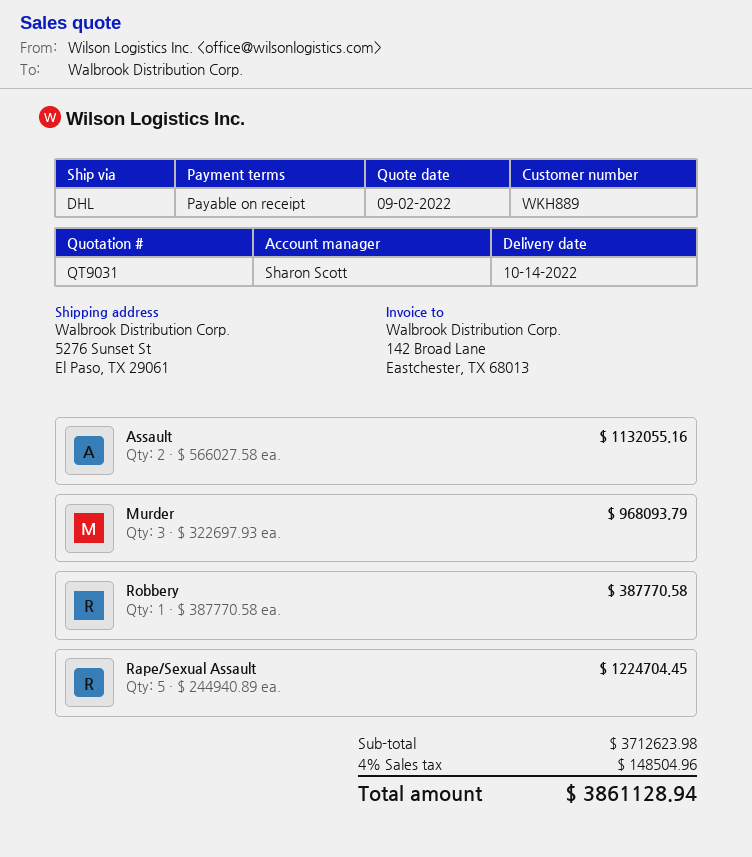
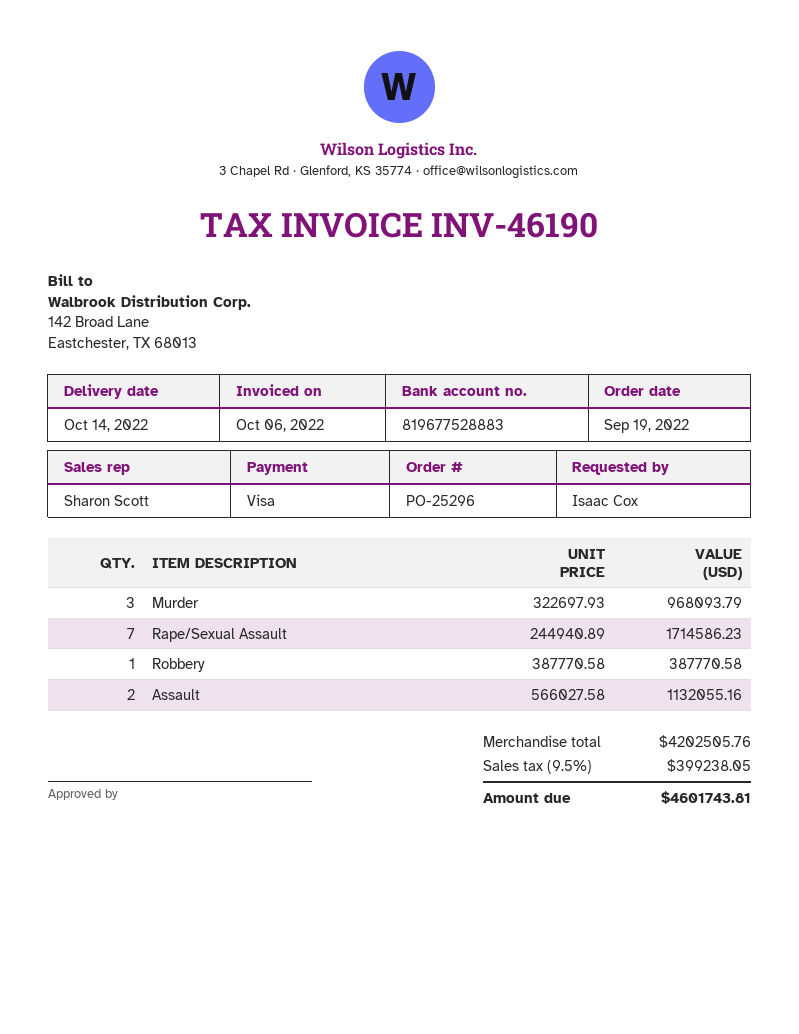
Rape/Sexual Assault: 5 x 244940.89 = 1224704.45 -> 7 x 244940.89 = 1714586.23
subtotal: 3712623.98 -> 4202505.76
tax: 4% = 148504.96 -> 9.5% = 399238.05
total: 3861128.94 -> 4601743.81

